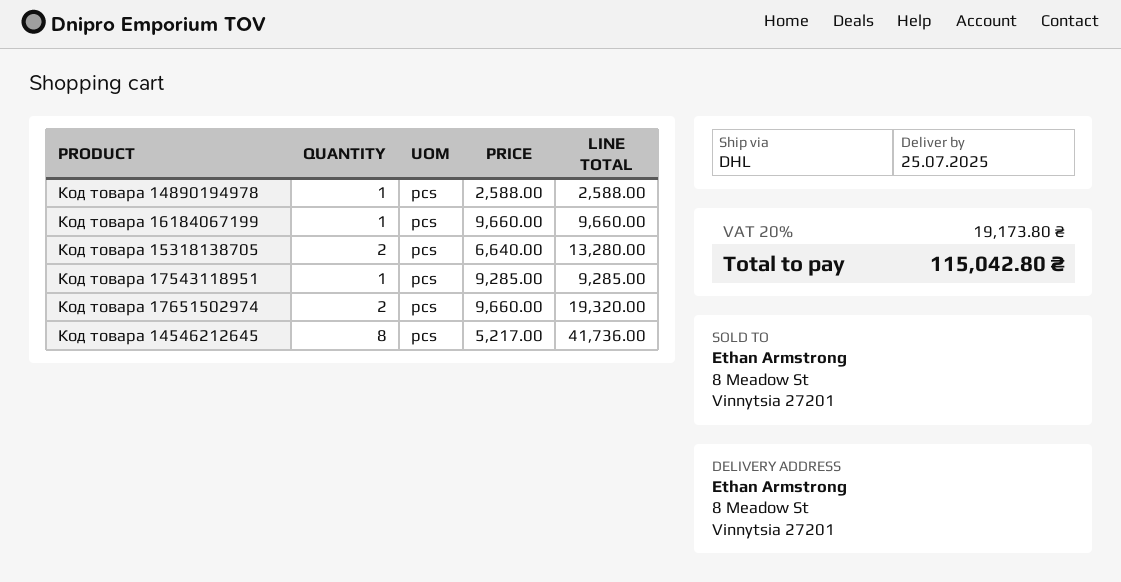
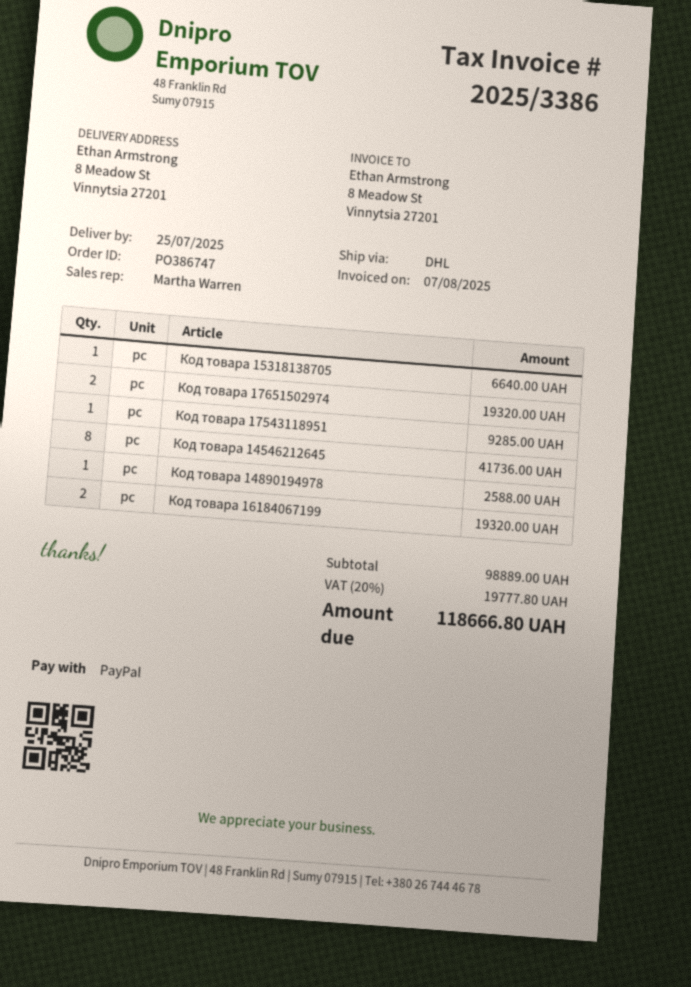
Код товара 16184067199: 1 for 9660.00 -> 2 for 19320.00
Код товара 15318138705: 2 for 13280.00 -> 1 for 6640.00
tax: 20% = 19173.80 -> 20% = 19777.80
total: 115042.80 -> 118666.80

